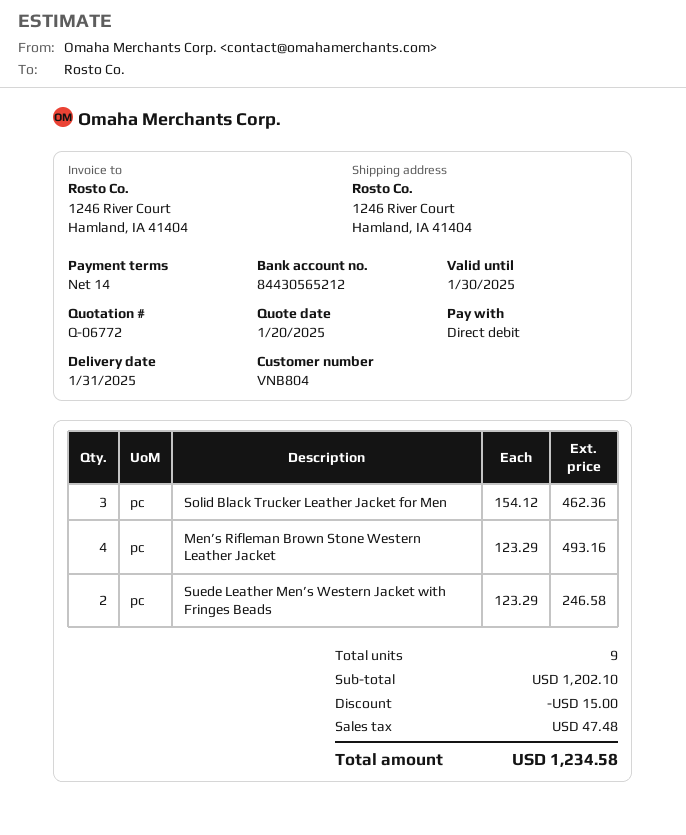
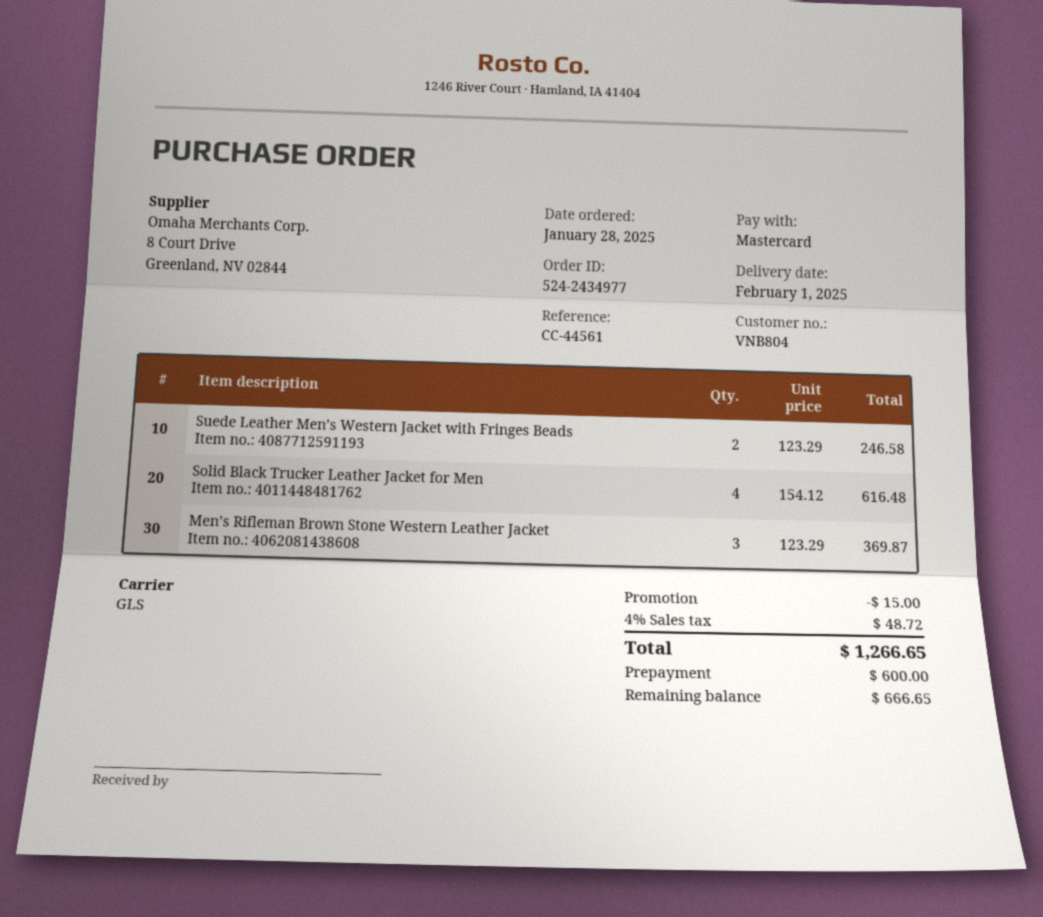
delivery date: 2025-01-31 -> 2025-02-01
payment method: direct debit -> Mastercard
Solid Black Trucker Leather Jacket for Men: 3 x 154.12 = 462.36 -> 4 x 154.12 = 616.48
Men’s Rifleman Brown Stone Western Leather Jacket: 4 x 123.29 = 493.16 -> 3 x 123.29 = 369.87
tax: 47.48 -> 48.72
total: 1234.58 -> 1266.65

